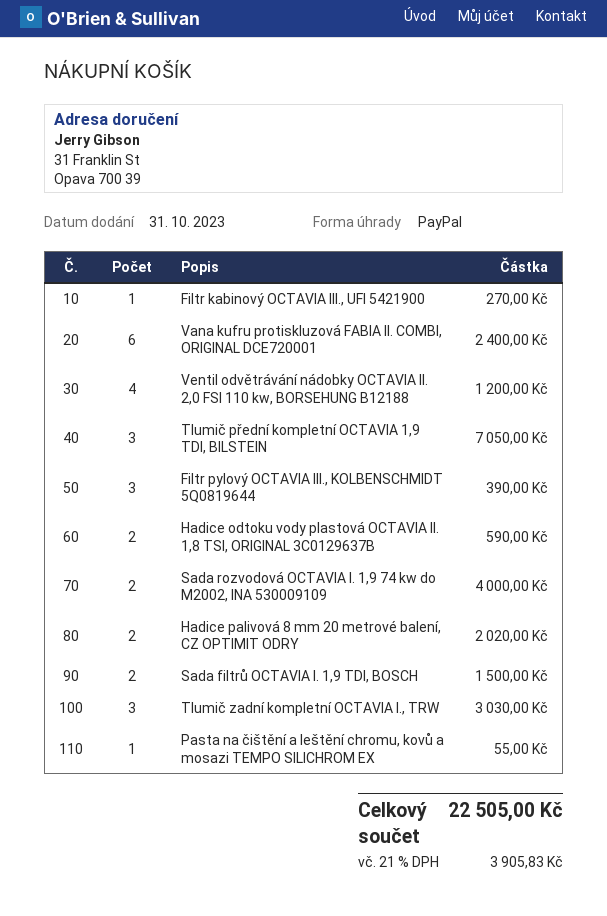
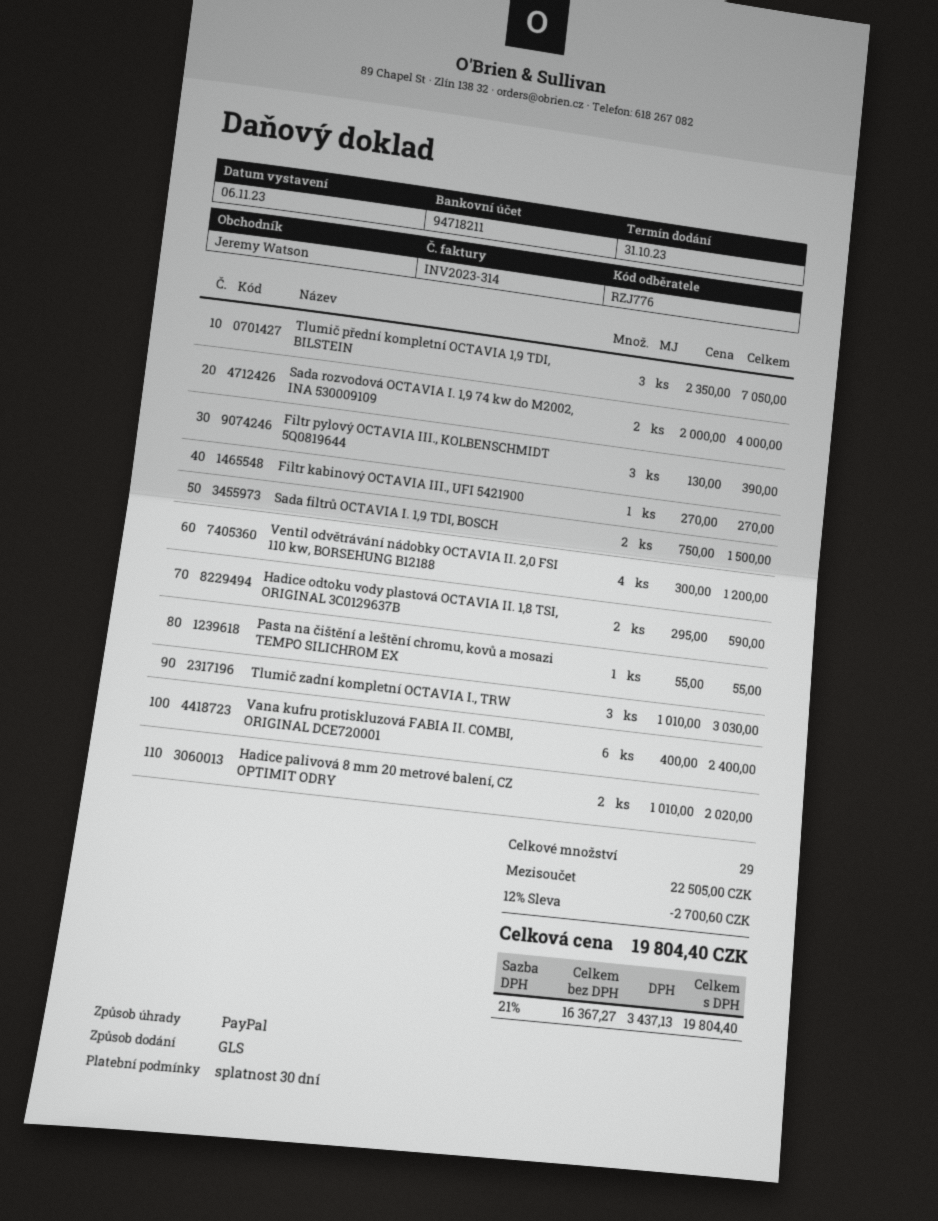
discount: none -> 12% = 2700.60
tax: 21% = 3905.83 -> 21% = 3437.13
total: 22505.00 -> 19804.40

